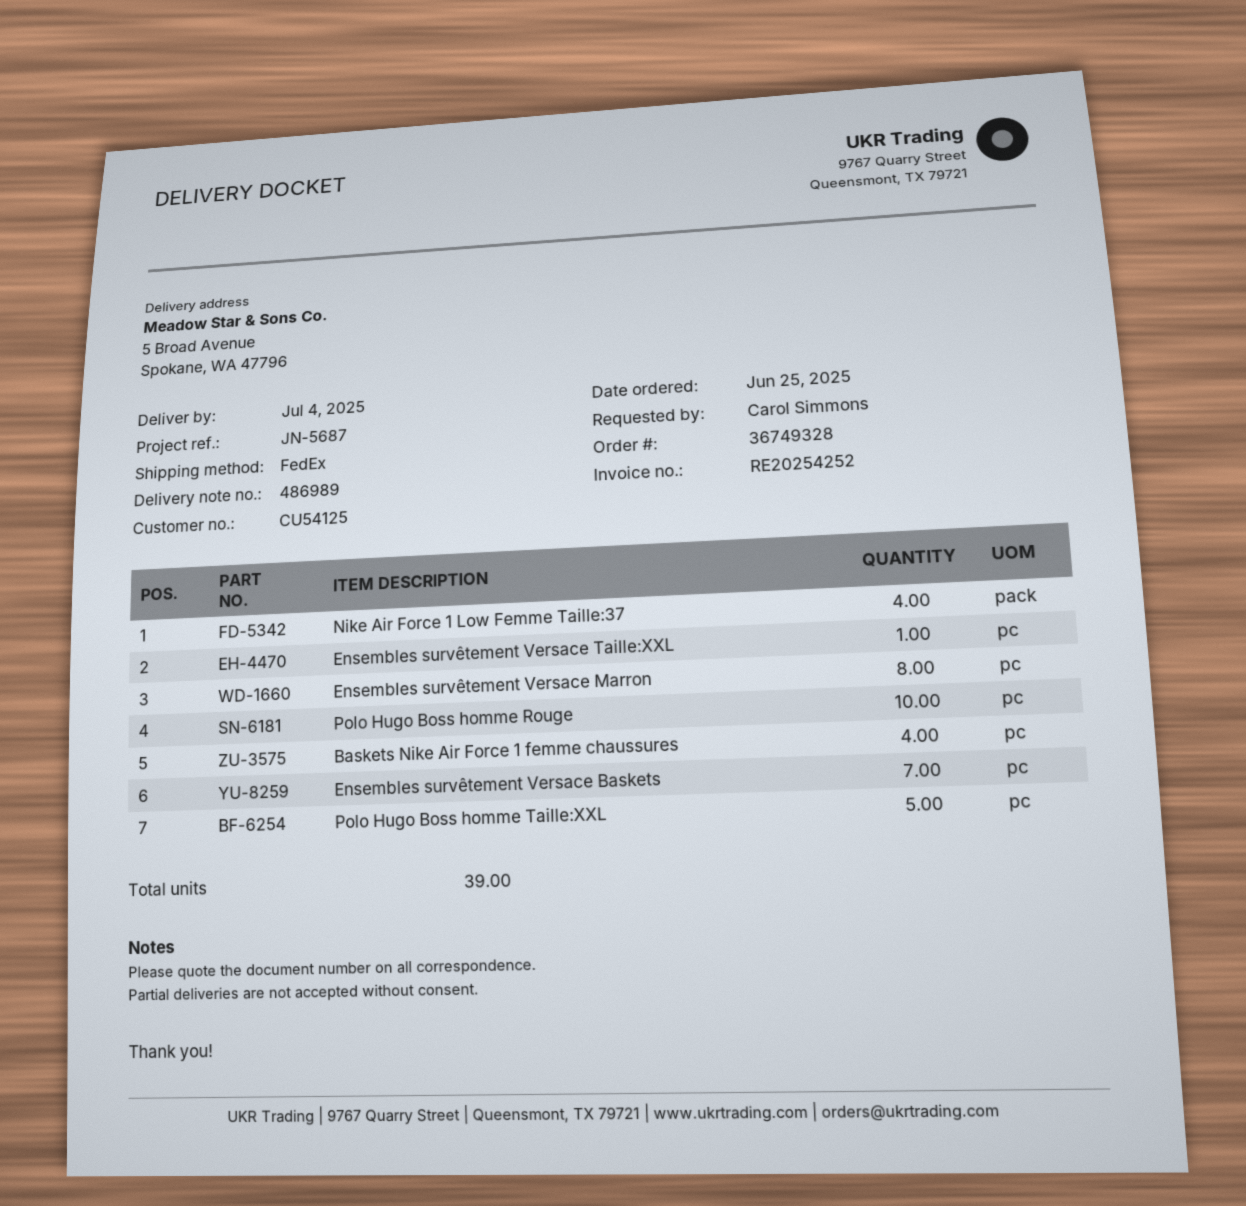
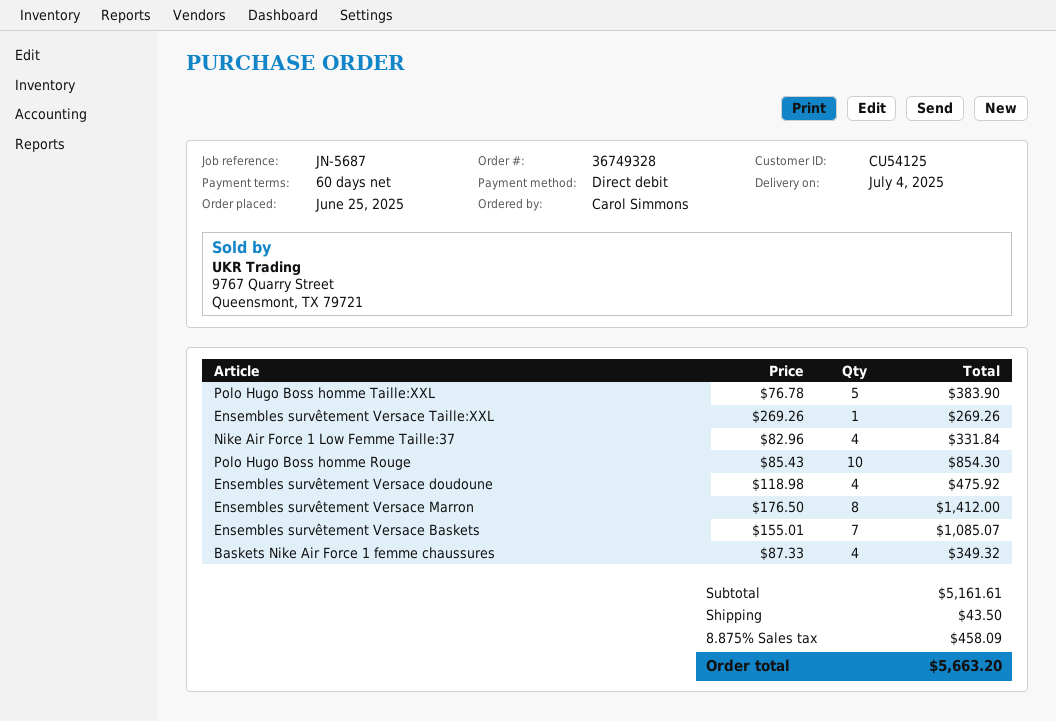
Ensembles survêtement Versace doudoune: none -> 4

